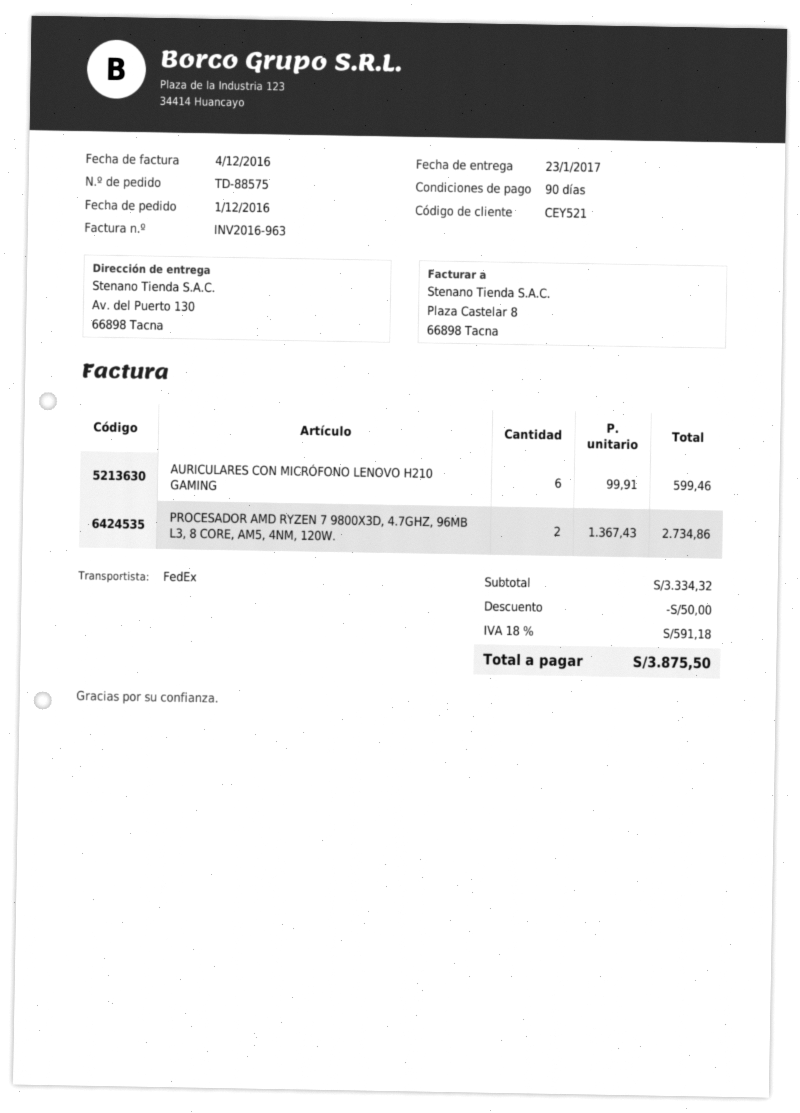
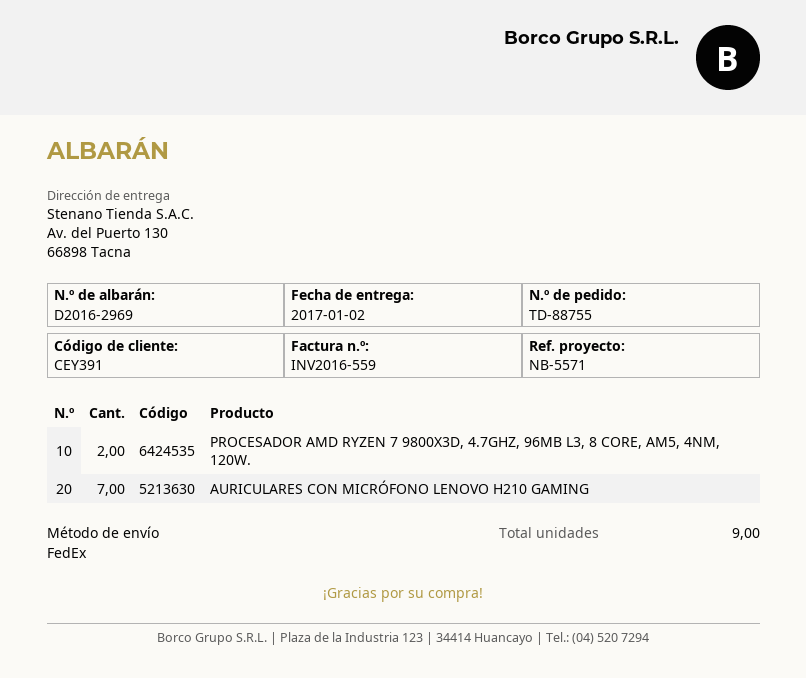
order number: TD-88575 -> TD-88755
delivery date: 2017-01-23 -> 2017-01-02
invoice number: INV2016-963 -> INV2016-559
customer number: CEY521 -> CEY391
AURICULARES CON MICRÓFONO LENOVO H210 GAMING: 6 -> 7

